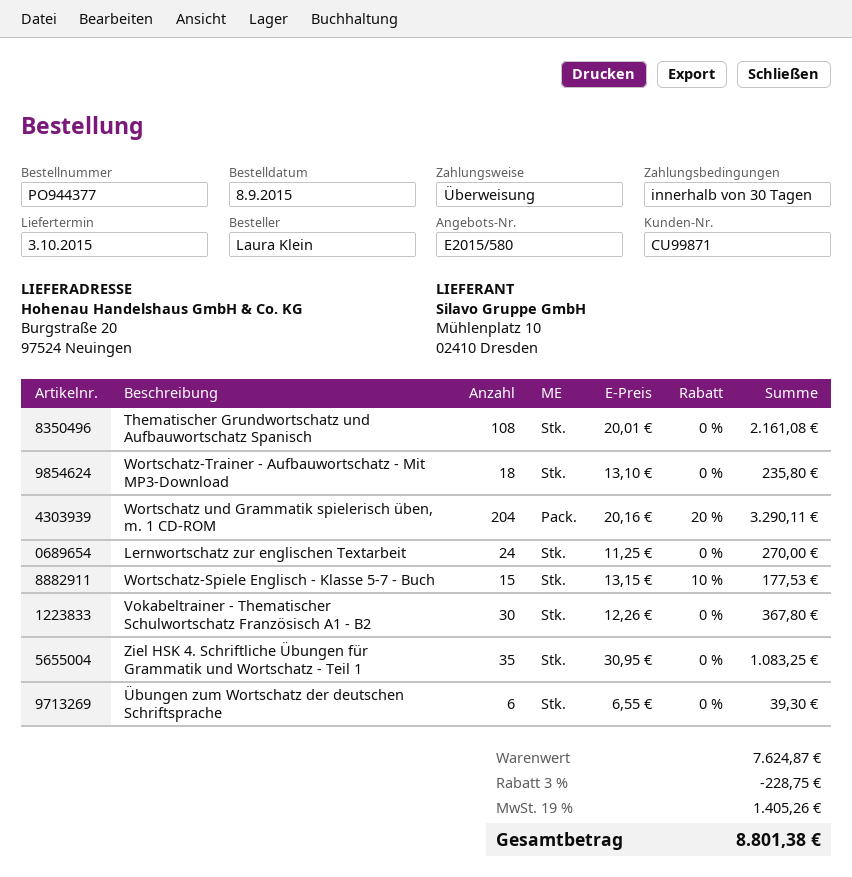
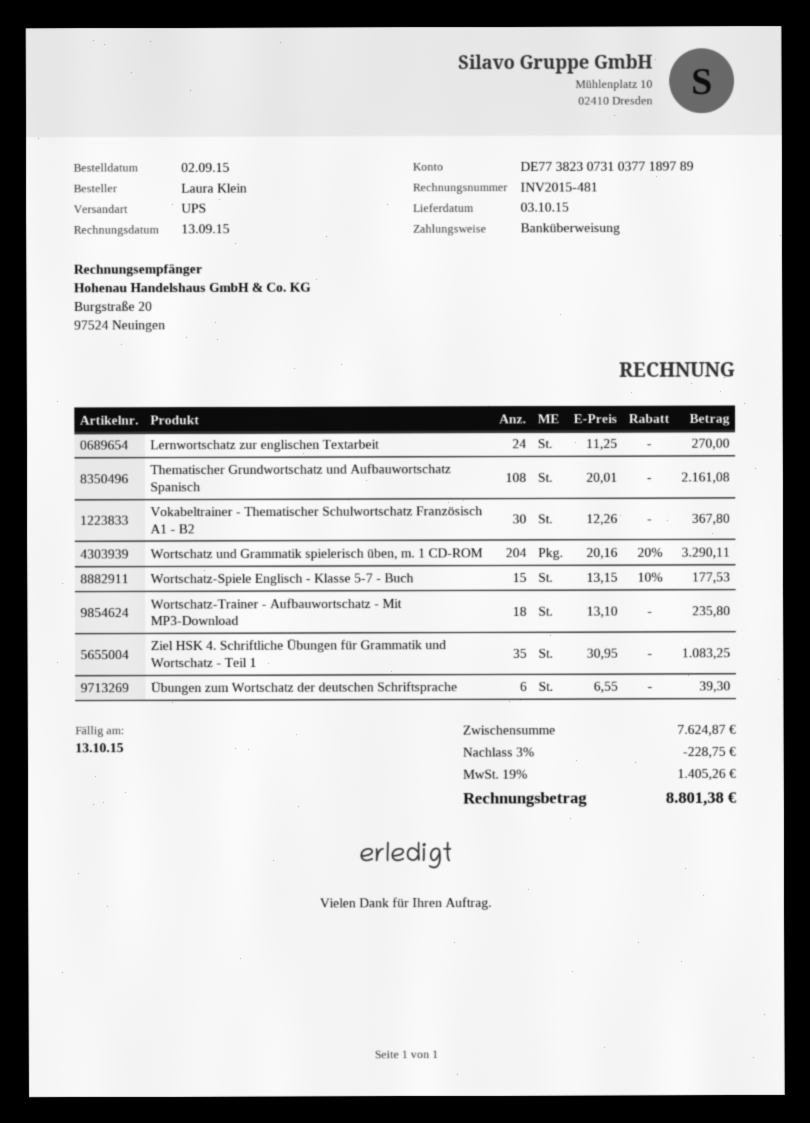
order date: 2015-09-08 -> 2015-09-02

